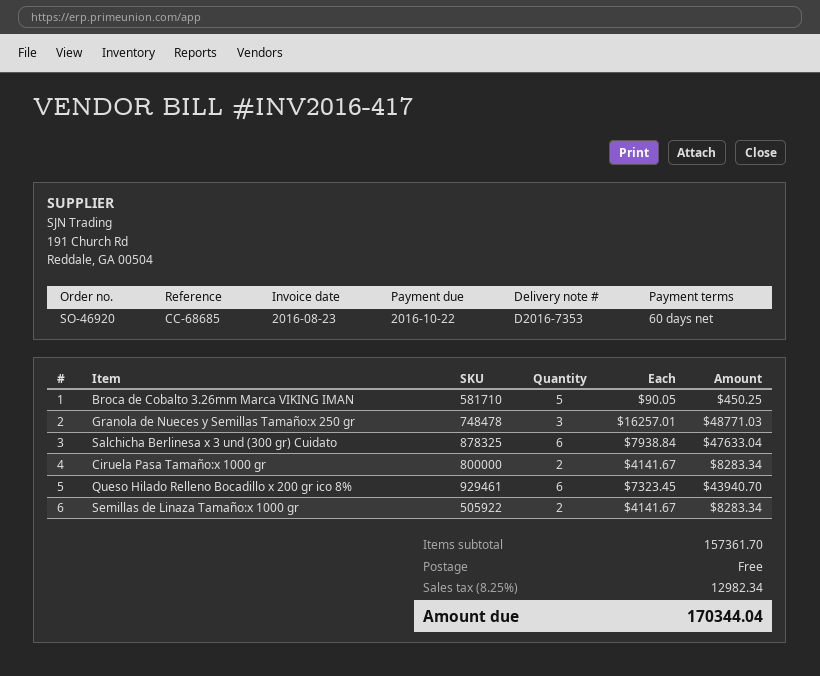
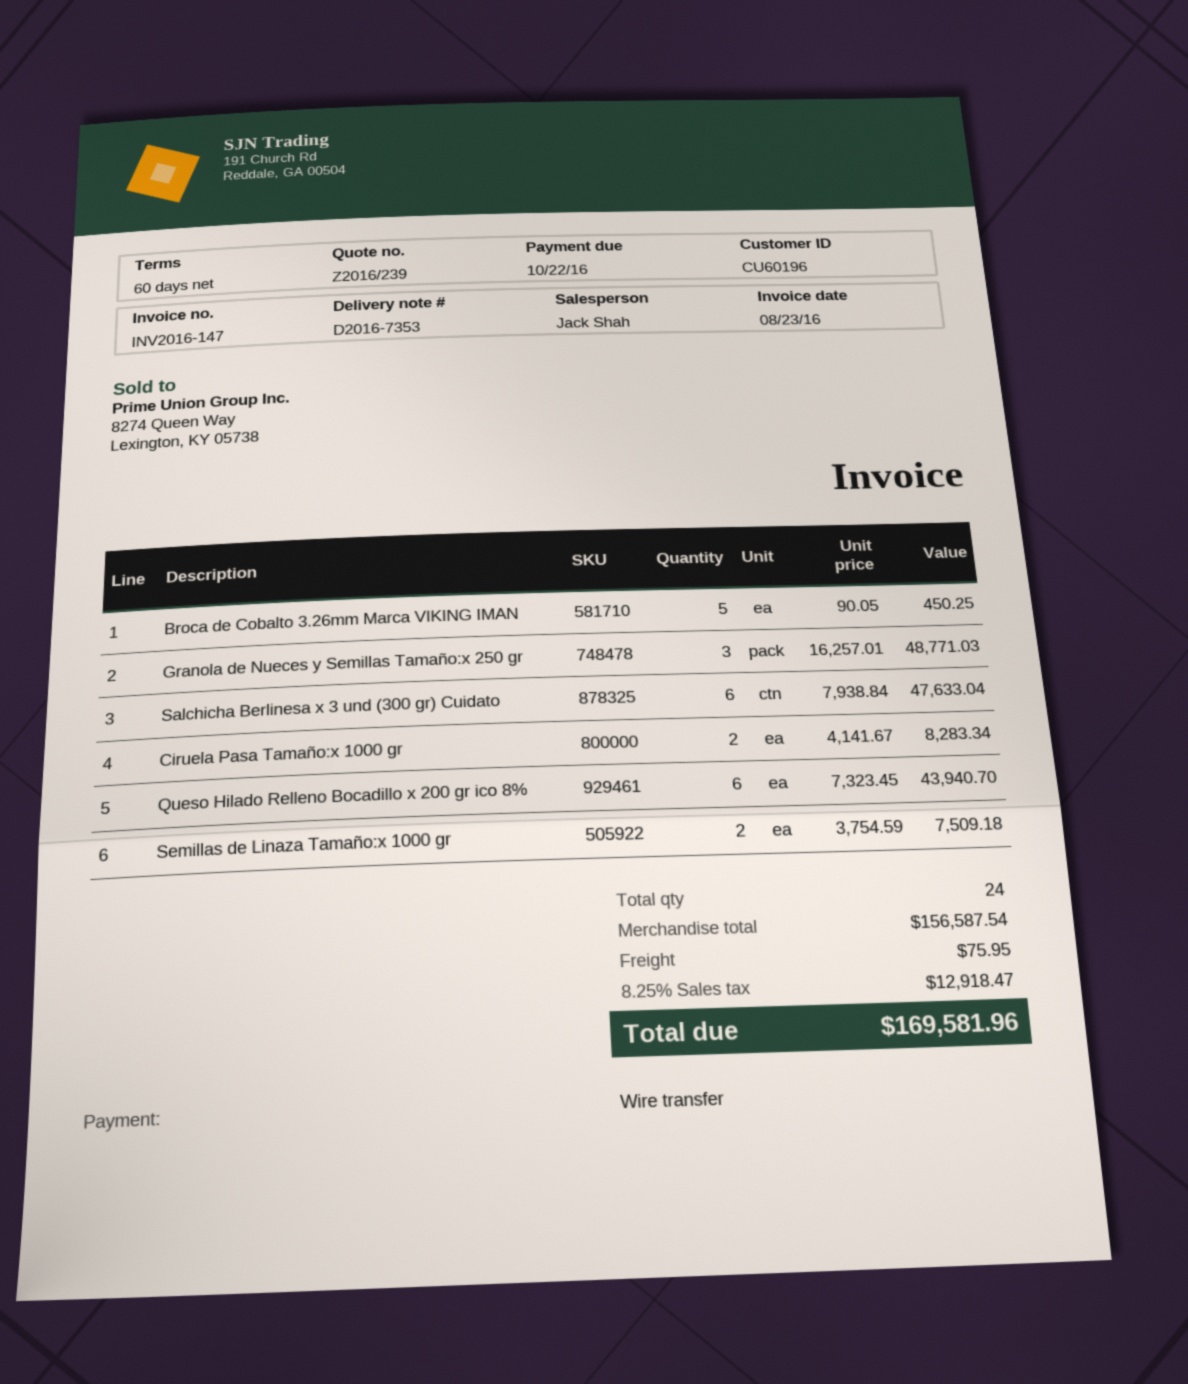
invoice number: INV2016-417 -> INV2016-147
Semillas de Linaza Tamaño:x 1000 gr: 2 x 4141.67 = 8283.34 -> 2 x 3754.59 = 7509.18
subtotal: 157361.70 -> 156587.54
shipping: 0.00 -> 75.95
tax: 8.25% = 12982.34 -> 8.25% = 12918.47
total: 170344.04 -> 169581.96

